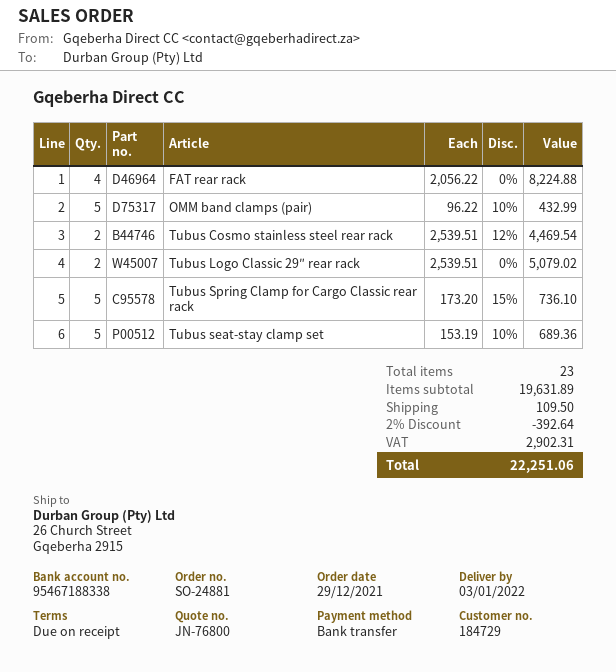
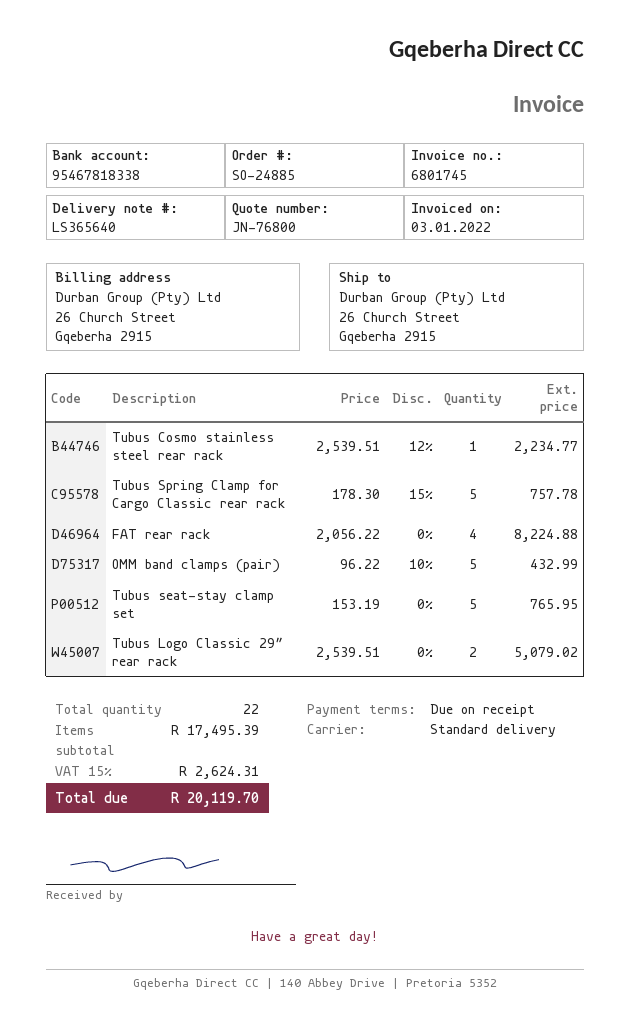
order number: SO-24881 -> SO-24885
bank account: 95467188338 -> 95467818338
Tubus Cosmo stainless steel rear rack: 2 x 2539.51 - 12% = 4469.54 -> 1 x 2539.51 - 12% = 2234.77
Tubus Spring Clamp for Cargo Classic rear rack: 5 x 173.20 - 15% = 736.10 -> 5 x 178.30 - 15% = 757.78
Tubus seat-stay clamp set: 5 x 153.19 - 10% = 689.36 -> 5 x 153.19 = 765.95
total quantity: 23 -> 22
subtotal: 19631.89 -> 17495.39
discount: 2% = 392.64 -> none
shipping: 109.50 -> none
tax: 2902.31 -> 2624.31
total: 22251.06 -> 20119.70

